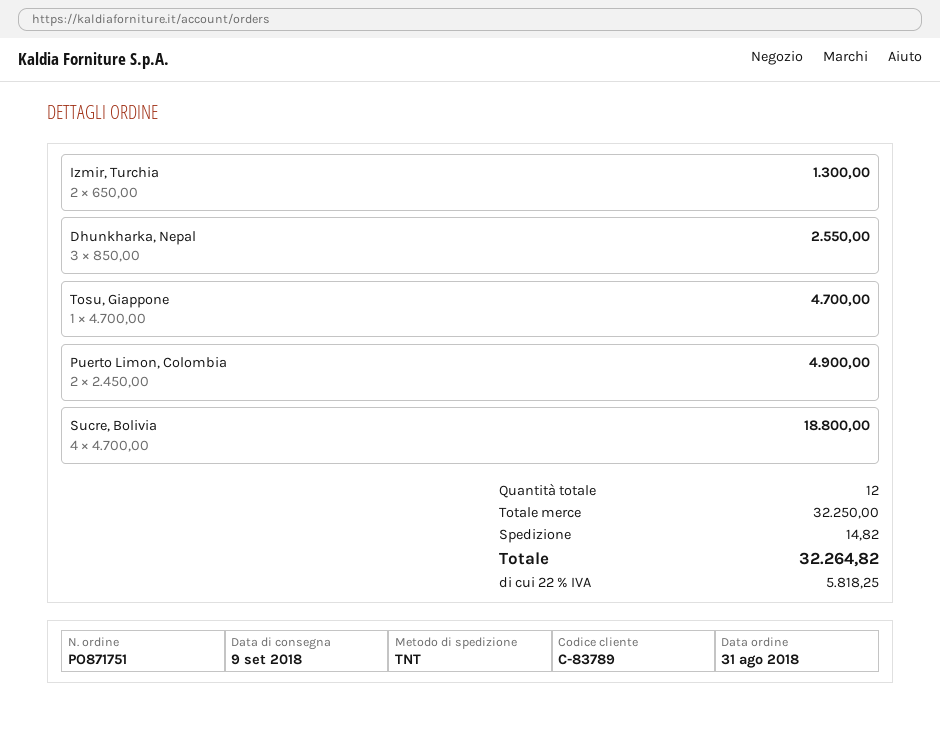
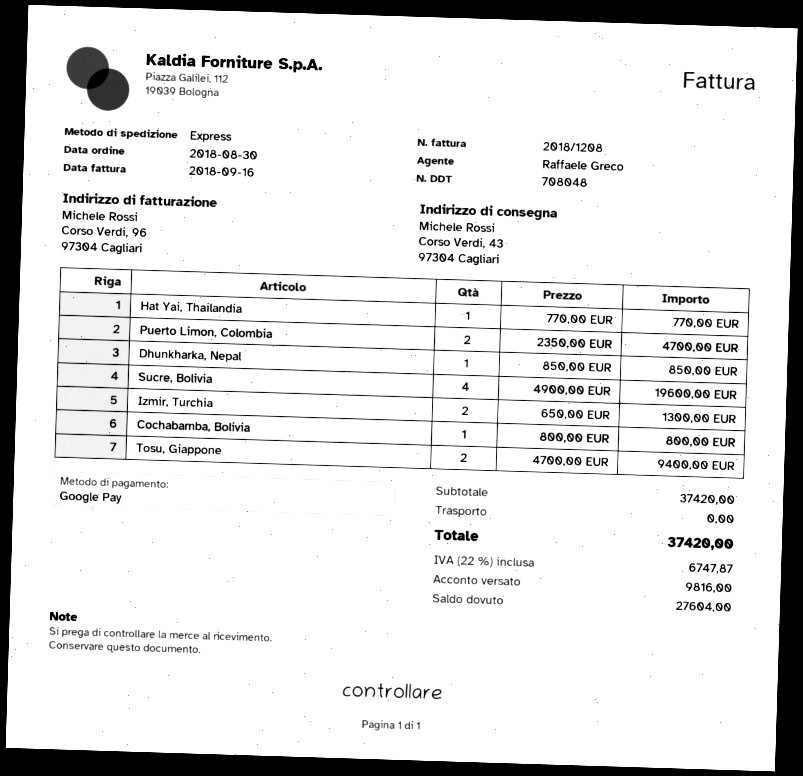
order date: 2018-08-31 -> 2018-08-30
shipping method: TNT -> express
Dhunkharka, Nepal: 3 x 850.00 = 2550.00 -> 1 x 850.00 = 850.00
Tosu, Giappone: 1 x 4700.00 = 4700.00 -> 2 x 4700.00 = 9400.00
Puerto Limon, Colombia: 2 x 2450.00 = 4900.00 -> 2 x 2350.00 = 4700.00
Sucre, Bolivia: 4 x 4700.00 = 18800.00 -> 4 x 4900.00 = 19600.00
Hat Yai, Thailandia: none -> 1 x 770.00 = 770.00
Cochabamba, Bolivia: none -> 1 x 800.00 = 800.00
subtotal: 32250.00 -> 37420.00
shipping: 14.82 -> 0.00
tax: 22% = 5818.25 -> 22% = 6747.87
total: 32264.82 -> 37420.00

